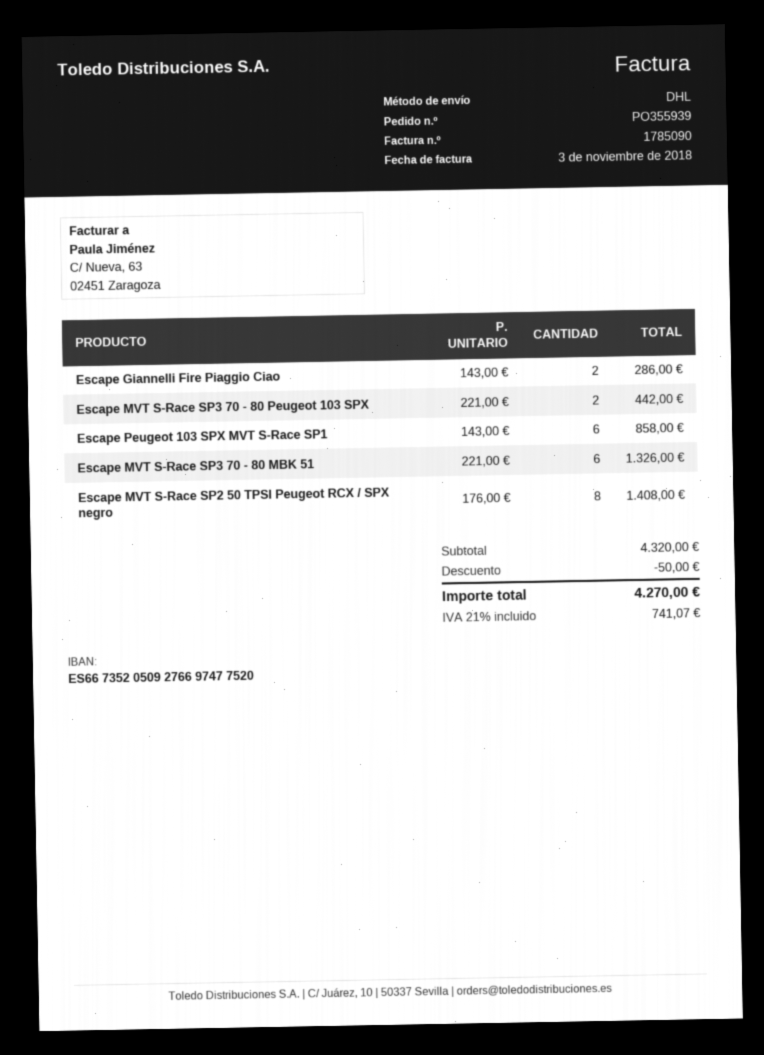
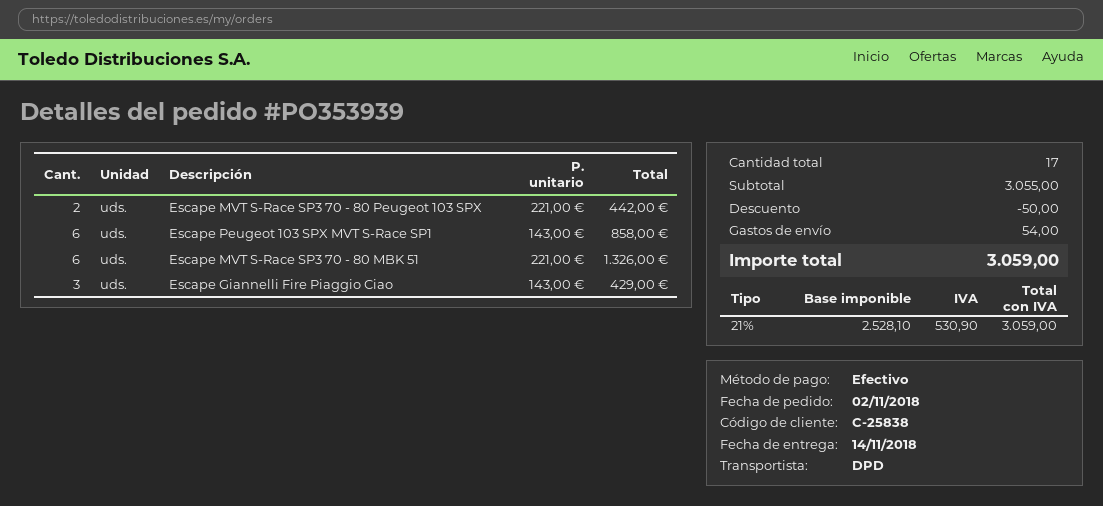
order number: PO355939 -> PO353939
shipping method: DHL -> DPD
Escape Giannelli Fire Piaggio Ciao: 2 x 143.00 = 286.00 -> 3 x 143.00 = 429.00
Escape MVT S-Race SP2 50 TPSI Peugeot RCX / SPX negro: 8 x 176.00 = 1408.00 -> none
subtotal: 4320.00 -> 3055.00
shipping: none -> 54.00
tax: 21% = 741.07 -> 21% = 530.90
total: 4270.00 -> 3059.00

